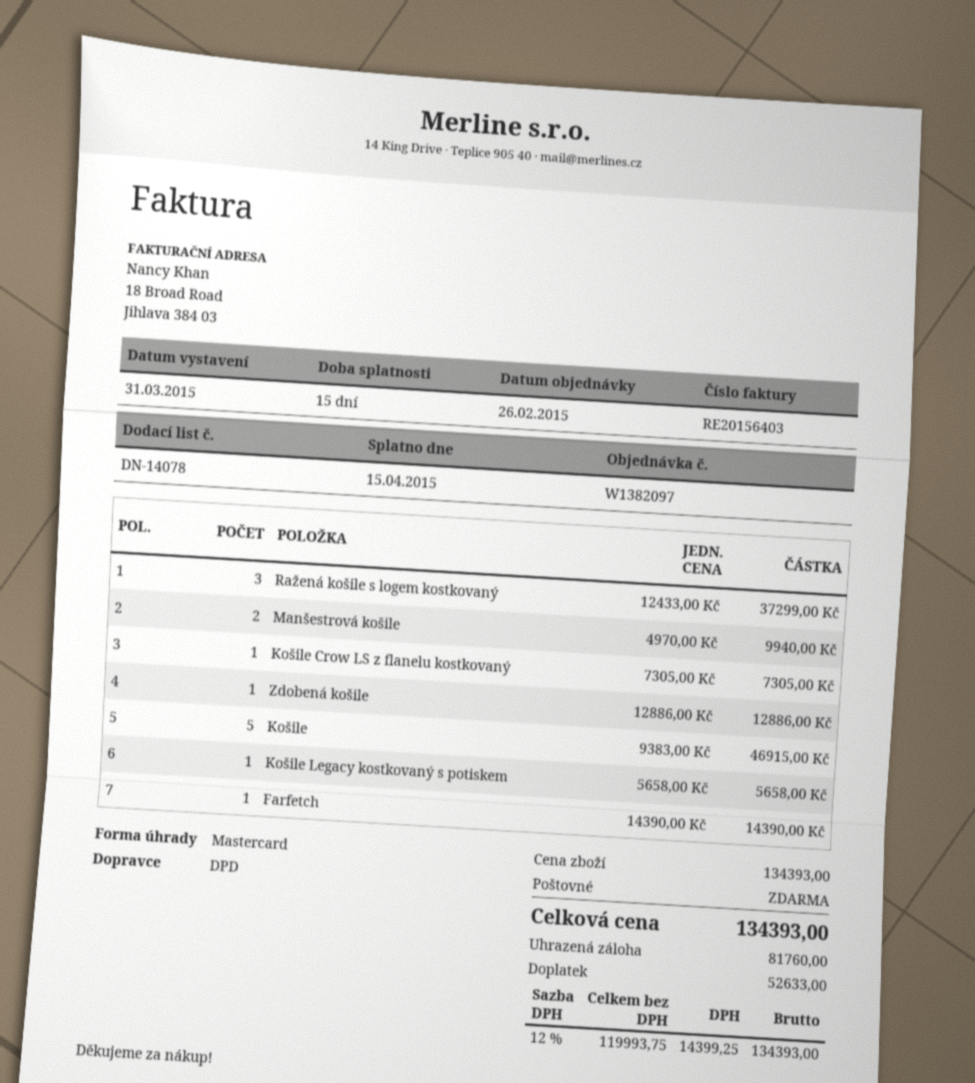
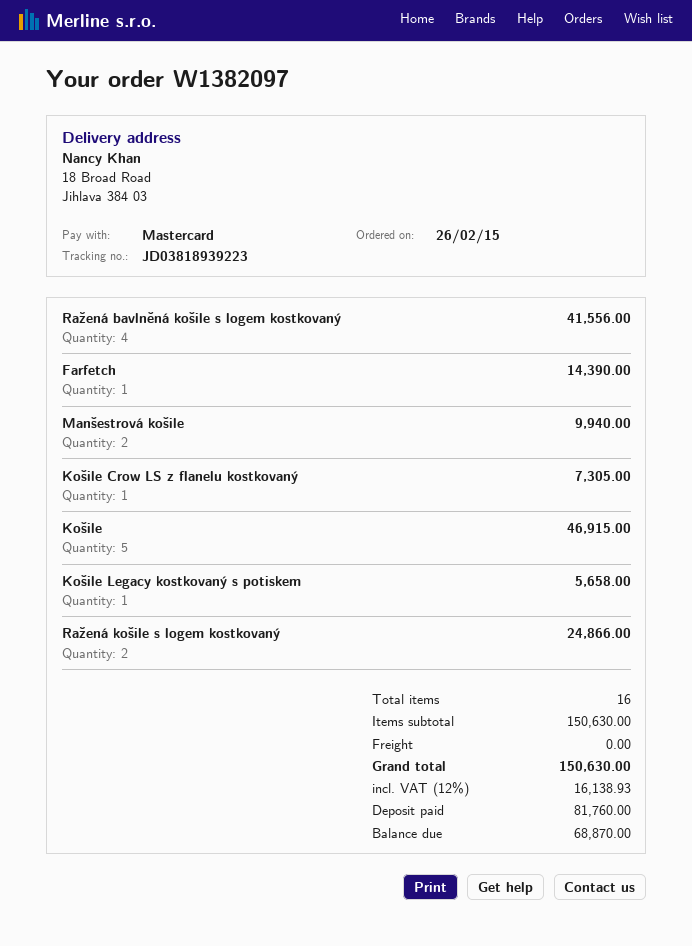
Ražená košile s logem kostkovaný: 3 for 37299.00 -> 2 for 24866.00
Zdobená košile: 1 for 12886.00 -> none
Ražená bavlněná košile s logem kostkovaný: none -> 4 for 41556.00
subtotal: 134393.00 -> 150630.00
tax: 12% = 14399.25 -> 12% = 16138.93
total: 134393.00 -> 150630.00
balance: 52633.00 -> 68870.00

